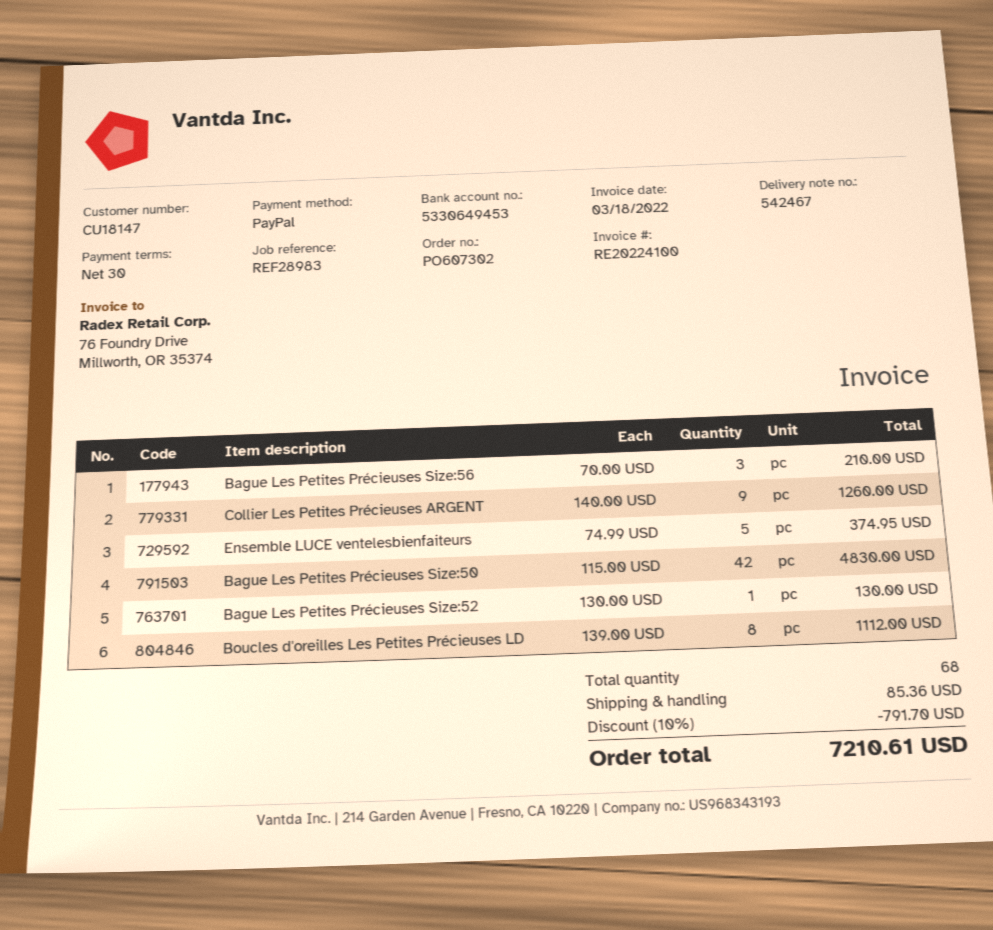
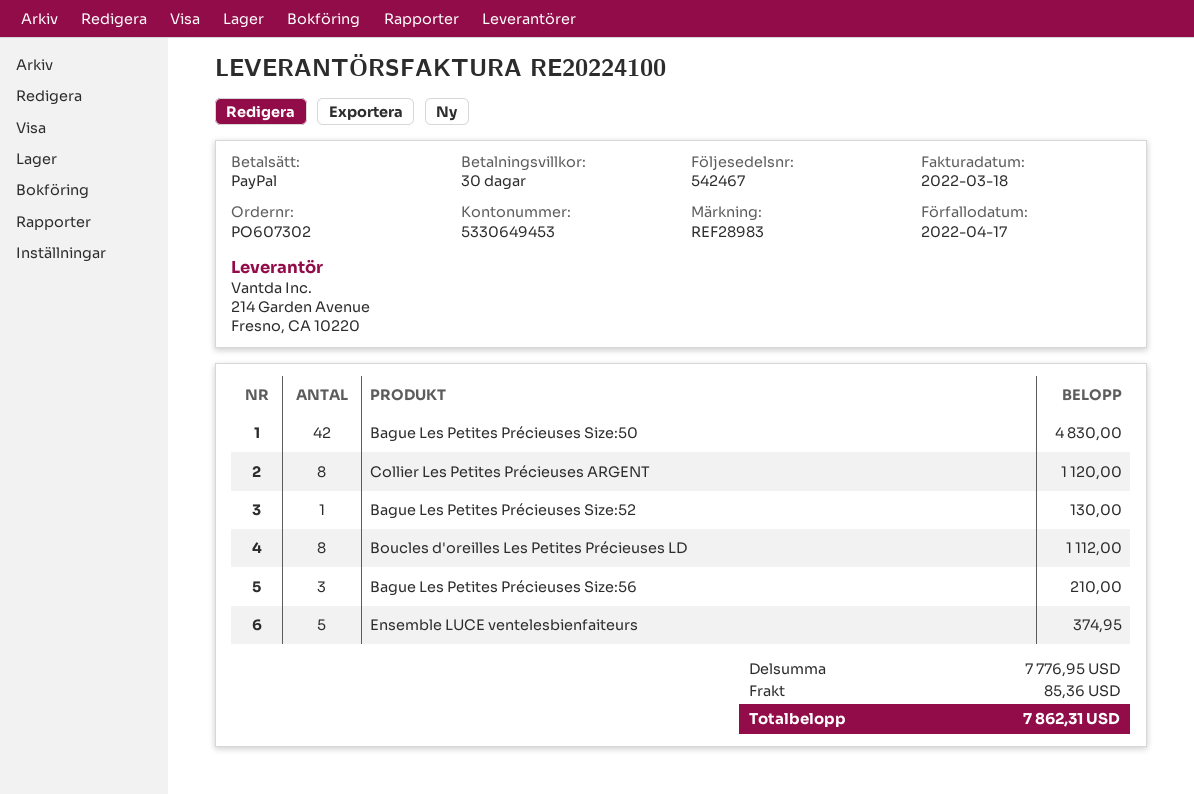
Collier Les Petites Précieuses ARGENT: 9 for 1260.00 -> 8 for 1120.00
discount: 10% = 791.70 -> none
total: 7210.61 -> 7862.31

